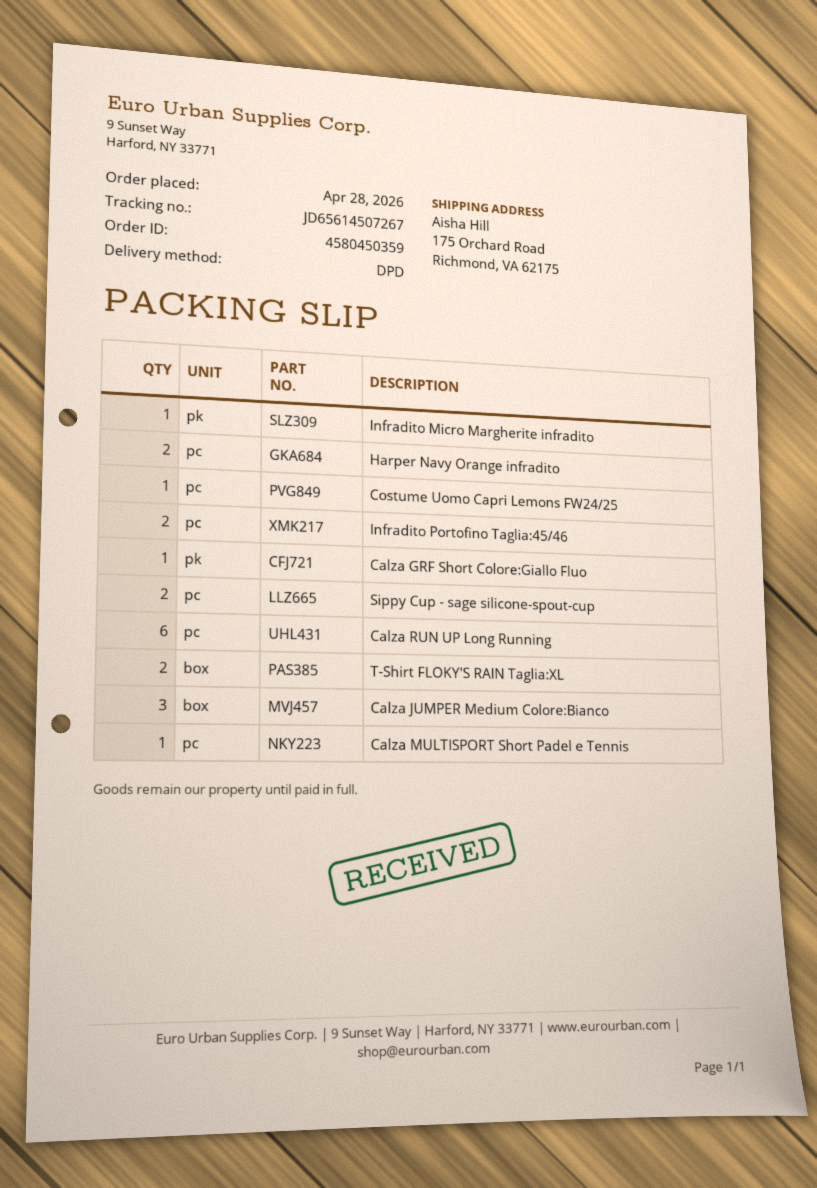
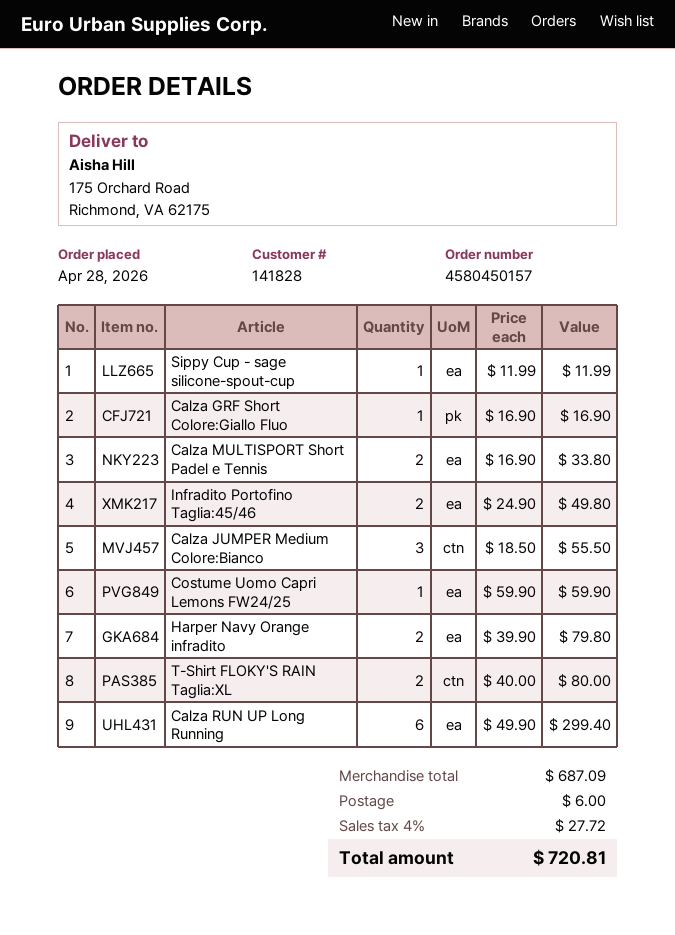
order number: 4580450359 -> 4580450157
Infradito Micro Margherite infradito: 1 -> none
Sippy Cup - sage silicone-spout-cup: 2 -> 1
Calza MULTISPORT Short Padel e Tennis: 1 -> 2

